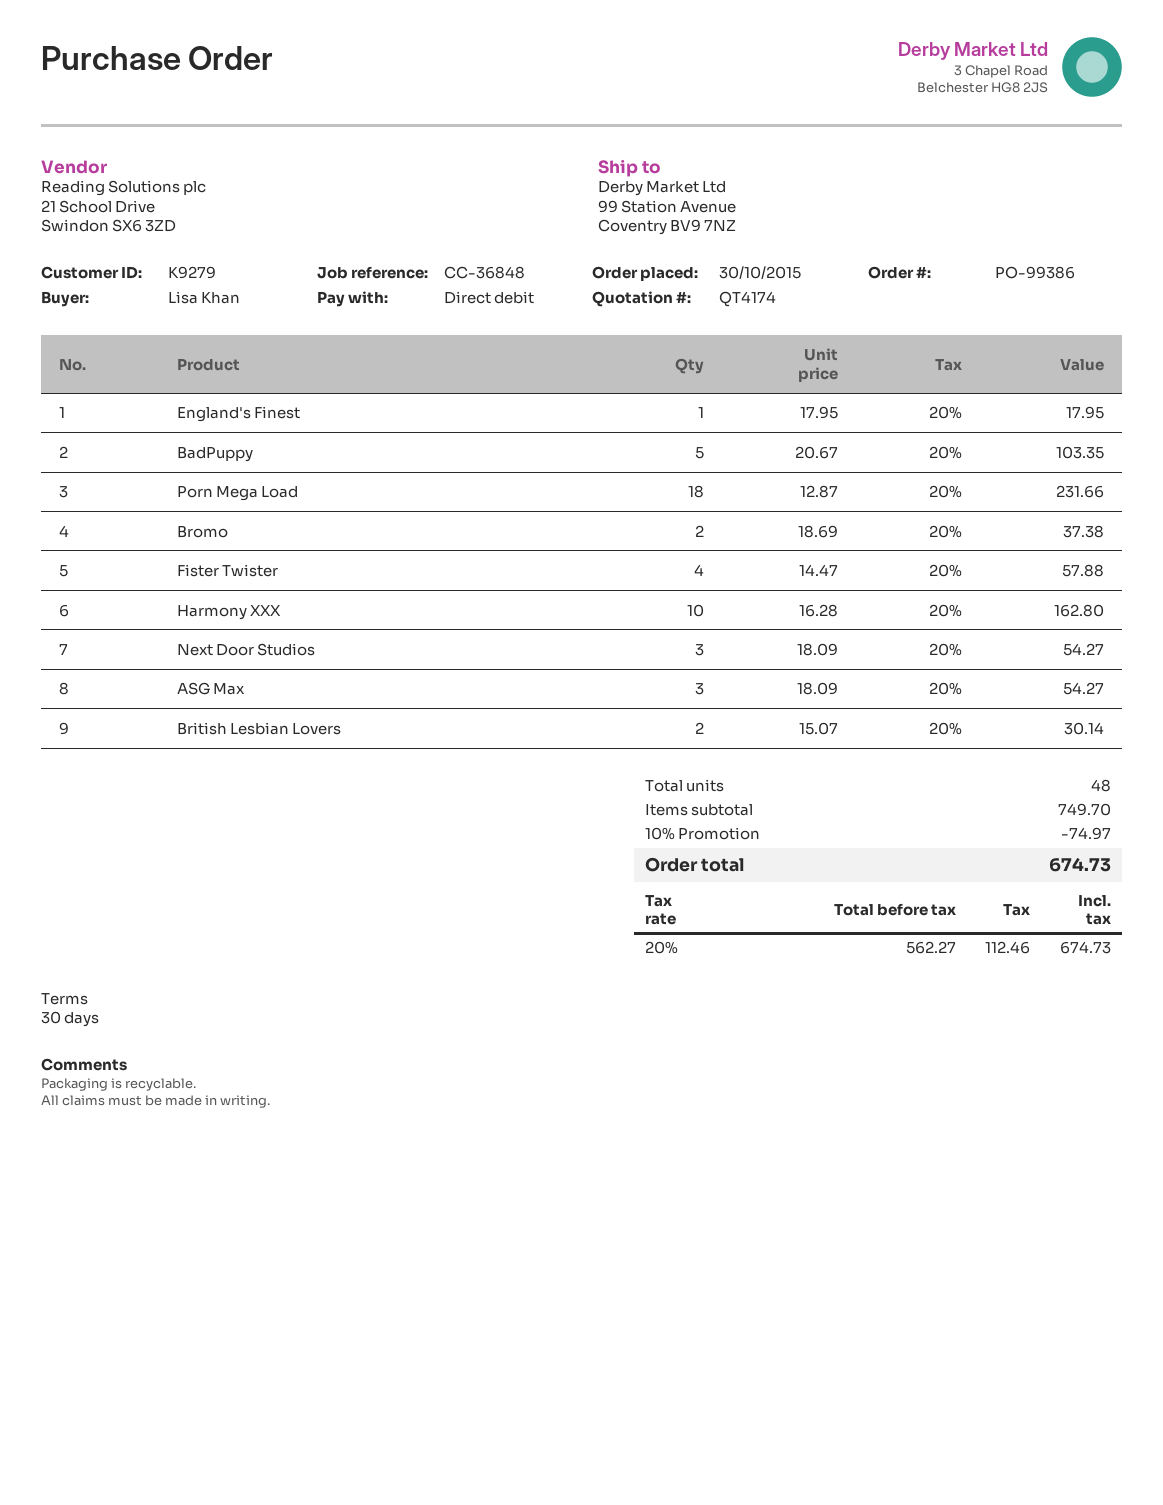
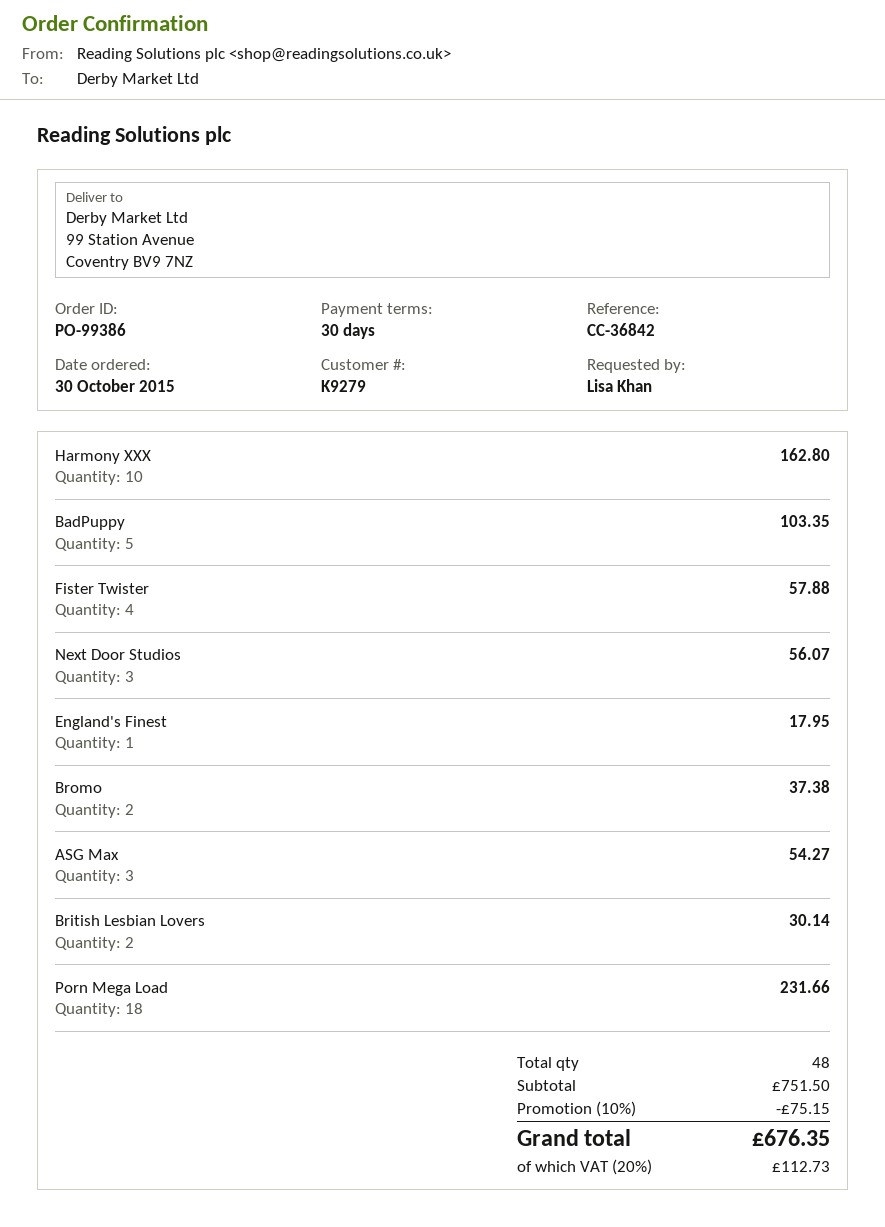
reference: CC-36848 -> CC-36842
Next Door Studios: 3 for 54.27 -> 3 for 56.07
subtotal: 749.70 -> 751.50
discount: 10% = 74.97 -> 10% = 75.15
tax: 20% = 112.46 -> 20% = 112.73
total: 674.73 -> 676.35

